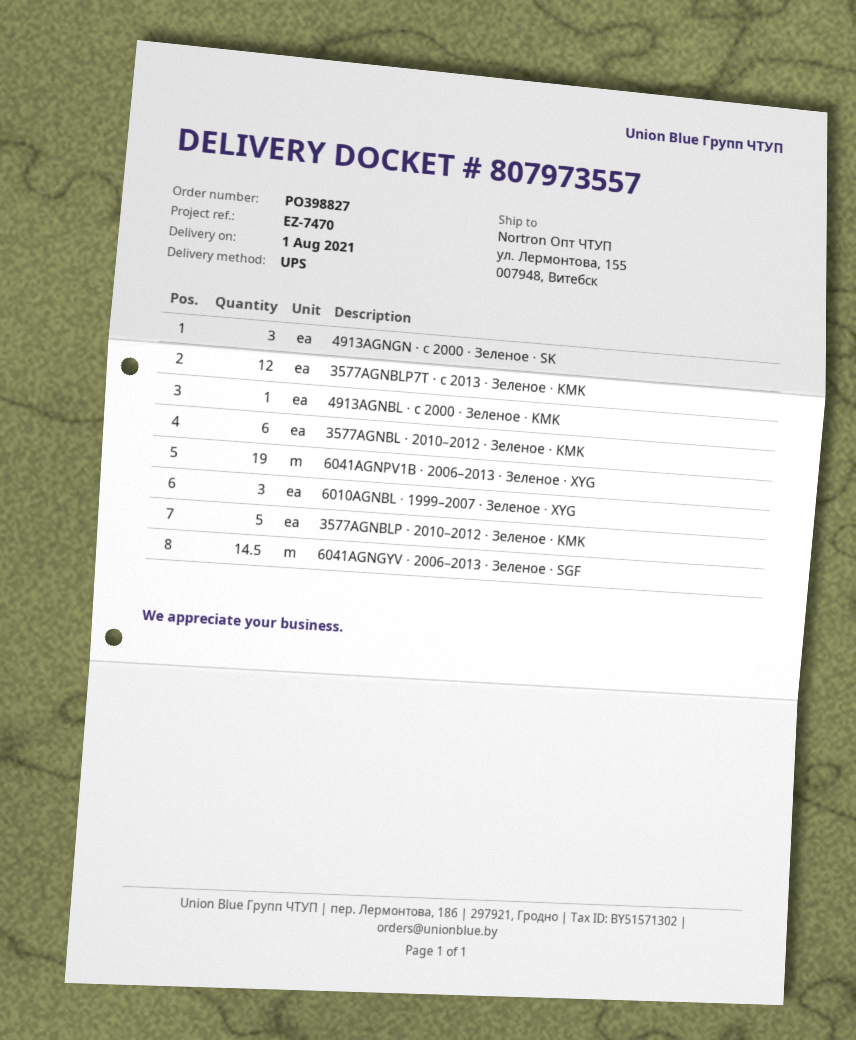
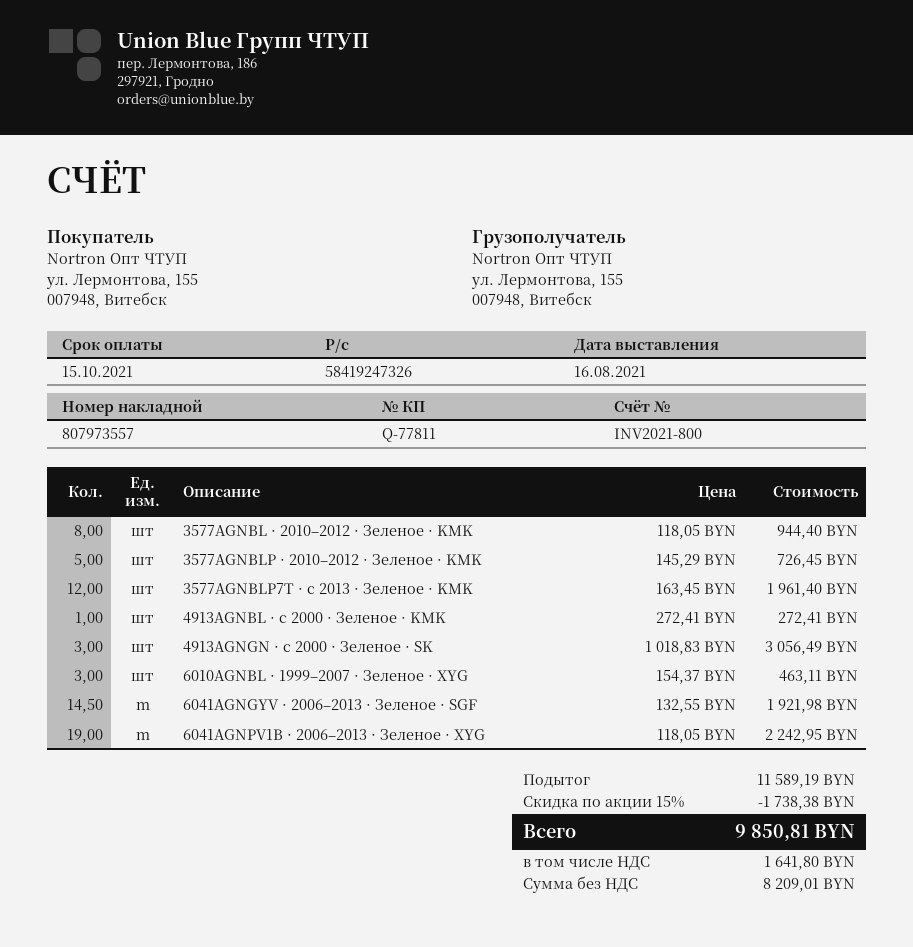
3577AGNBL · 2010–2012 · Зеленое · KMK: 6 -> 8

